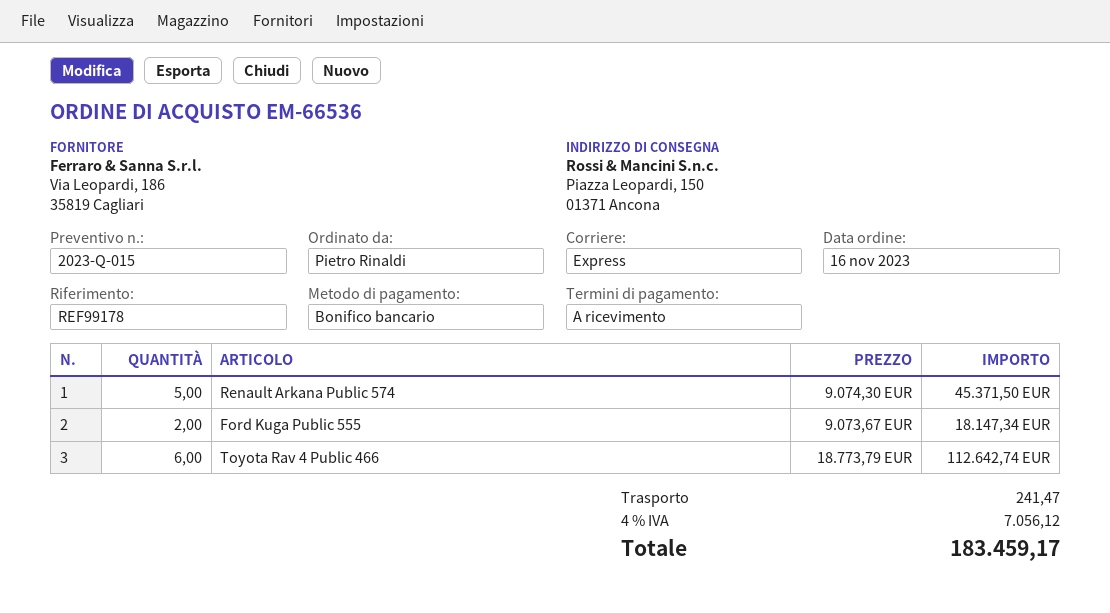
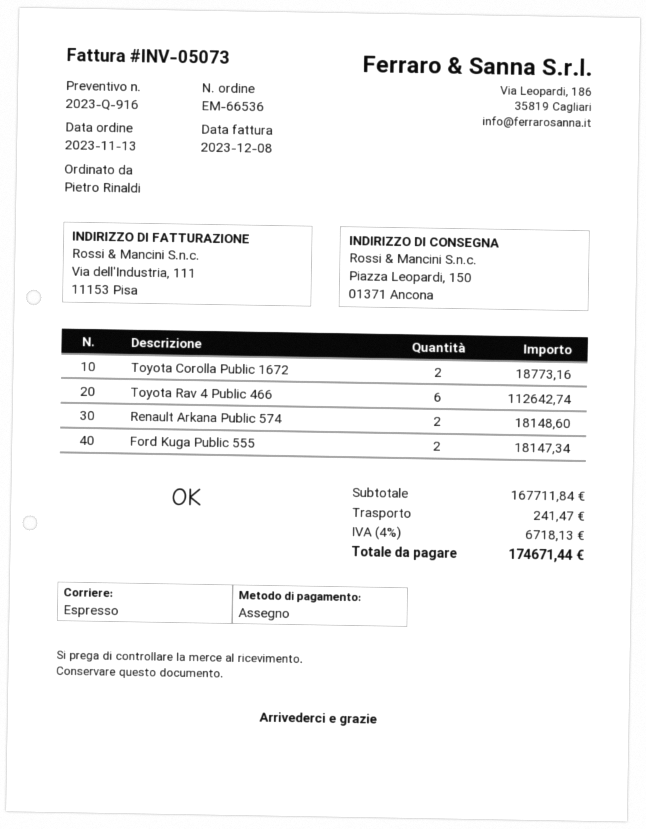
quote number: 2023-Q-015 -> 2023-Q-916
order date: 2023-11-16 -> 2023-11-13
payment method: bank transfer -> cheque
Renault Arkana Public 574: 5 for 45371.50 -> 2 for 18148.60
Toyota Corolla Public 1672: none -> 2 for 18773.16
tax: 4% = 7056.12 -> 4% = 6718.13
total: 183459.17 -> 174671.44

